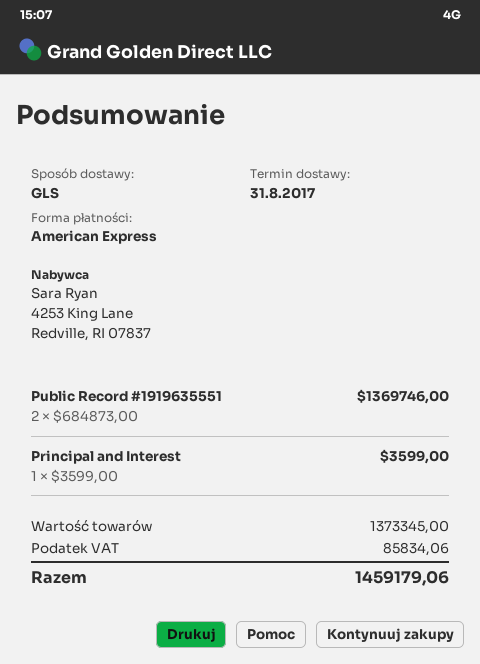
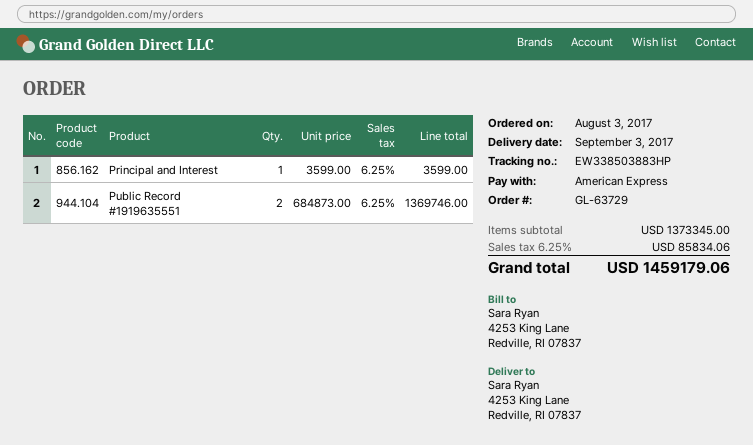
delivery date: 2017-08-31 -> 2017-09-03

